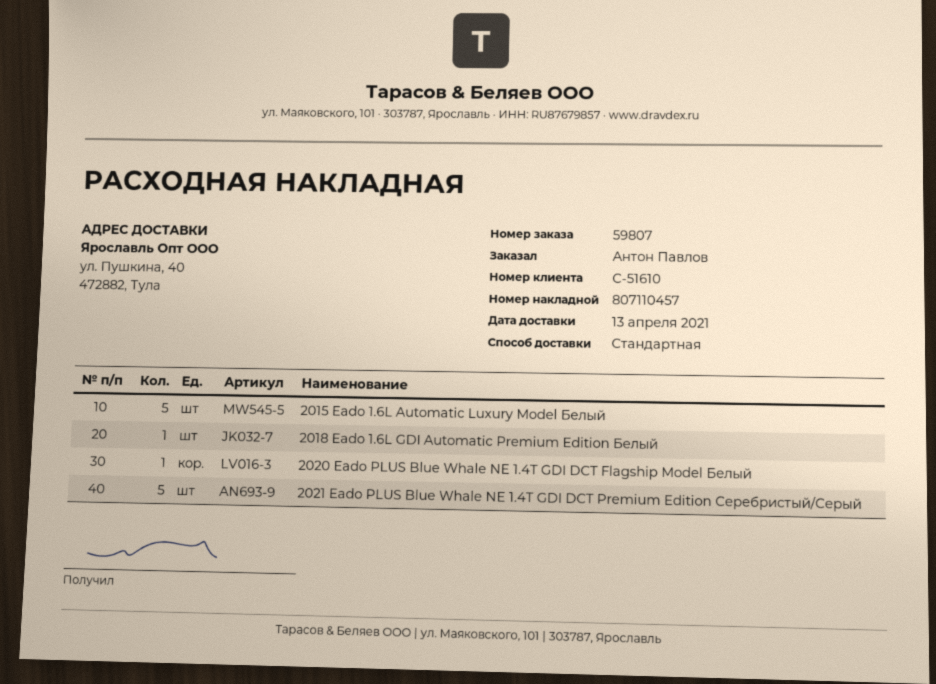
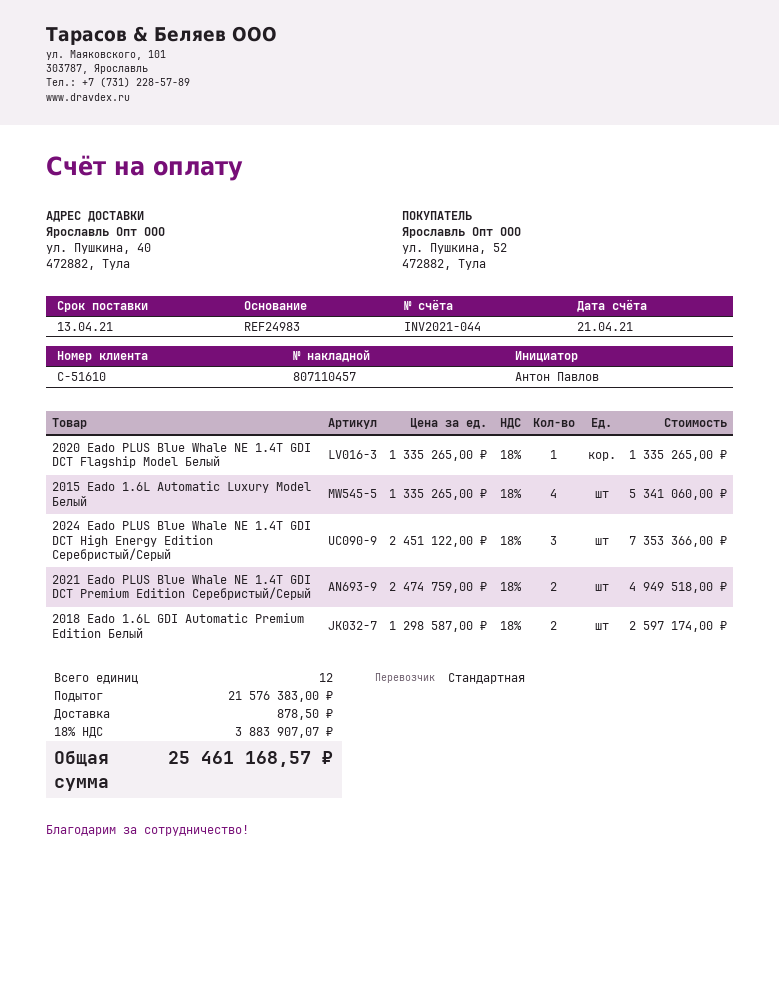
2015 Eado 1.6L Automatic Luxury Model Белый: 5 -> 4
2018 Eado 1.6L GDI Automatic Premium Edition Белый: 1 -> 2
2021 Eado PLUS Blue Whale NE 1.4T GDI DCT Premium Edition Серебристый/Серый: 5 -> 2
2024 Eado PLUS Blue Whale NE 1.4T GDI DCT High Energy Edition Серебристый/Серый: none -> 3

